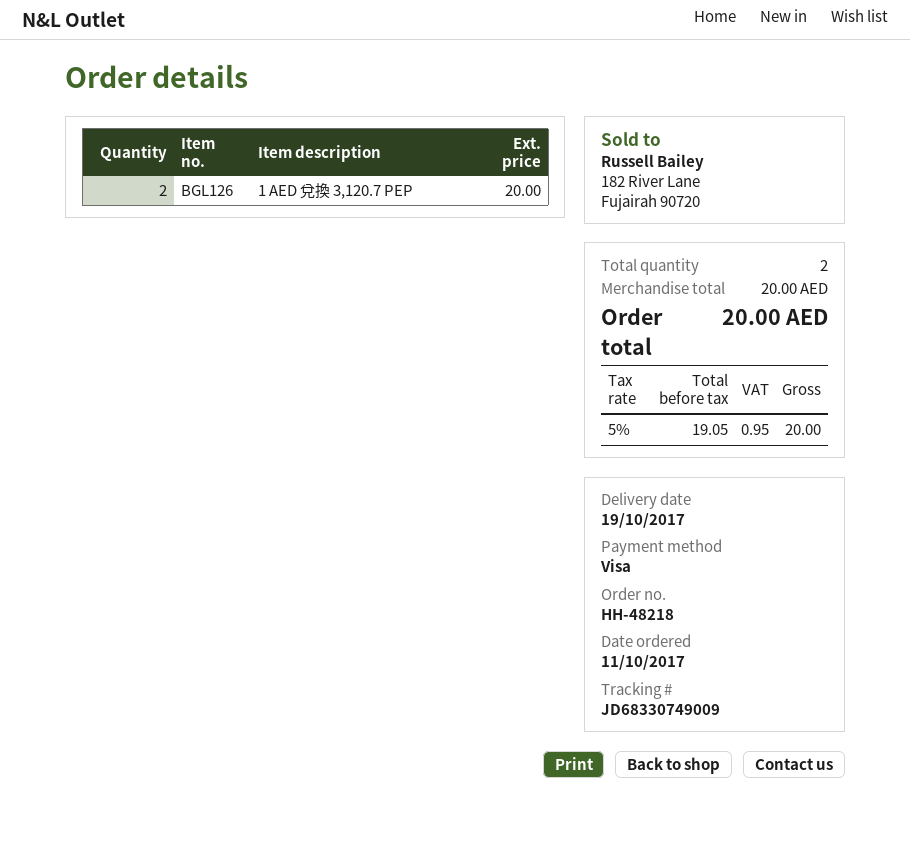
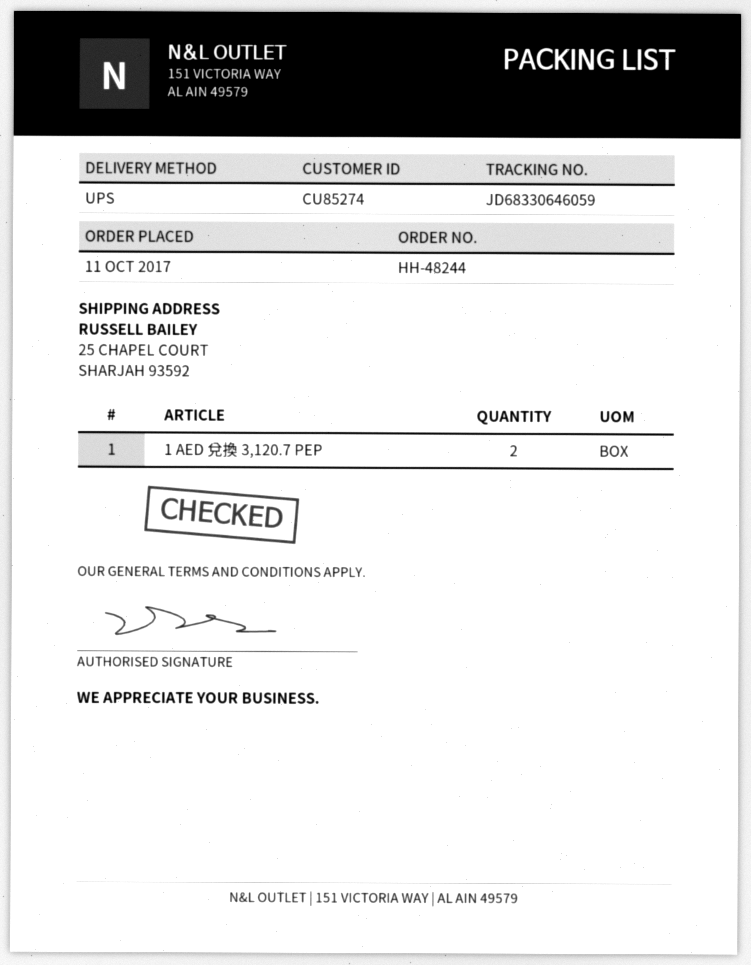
order number: HH-48218 -> HH-48244
tracking number: JD68330749009 -> JD68330646059

